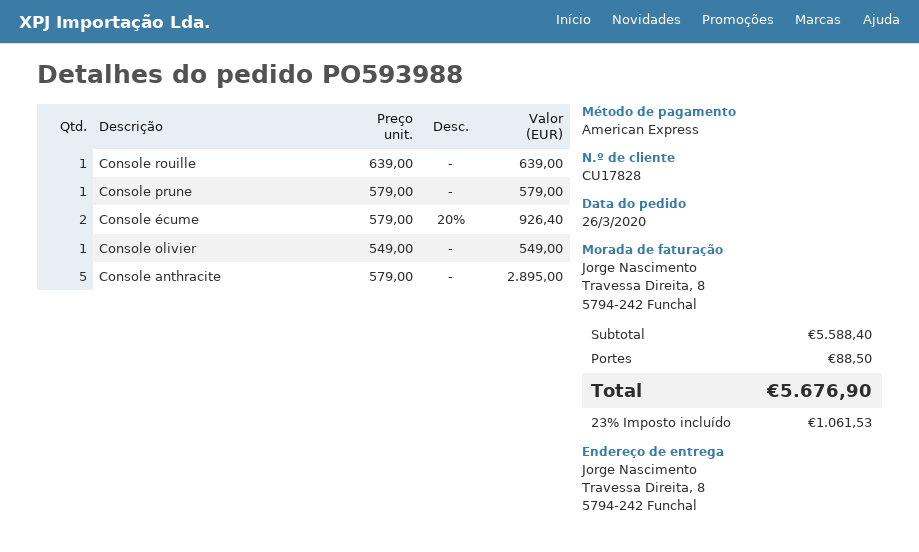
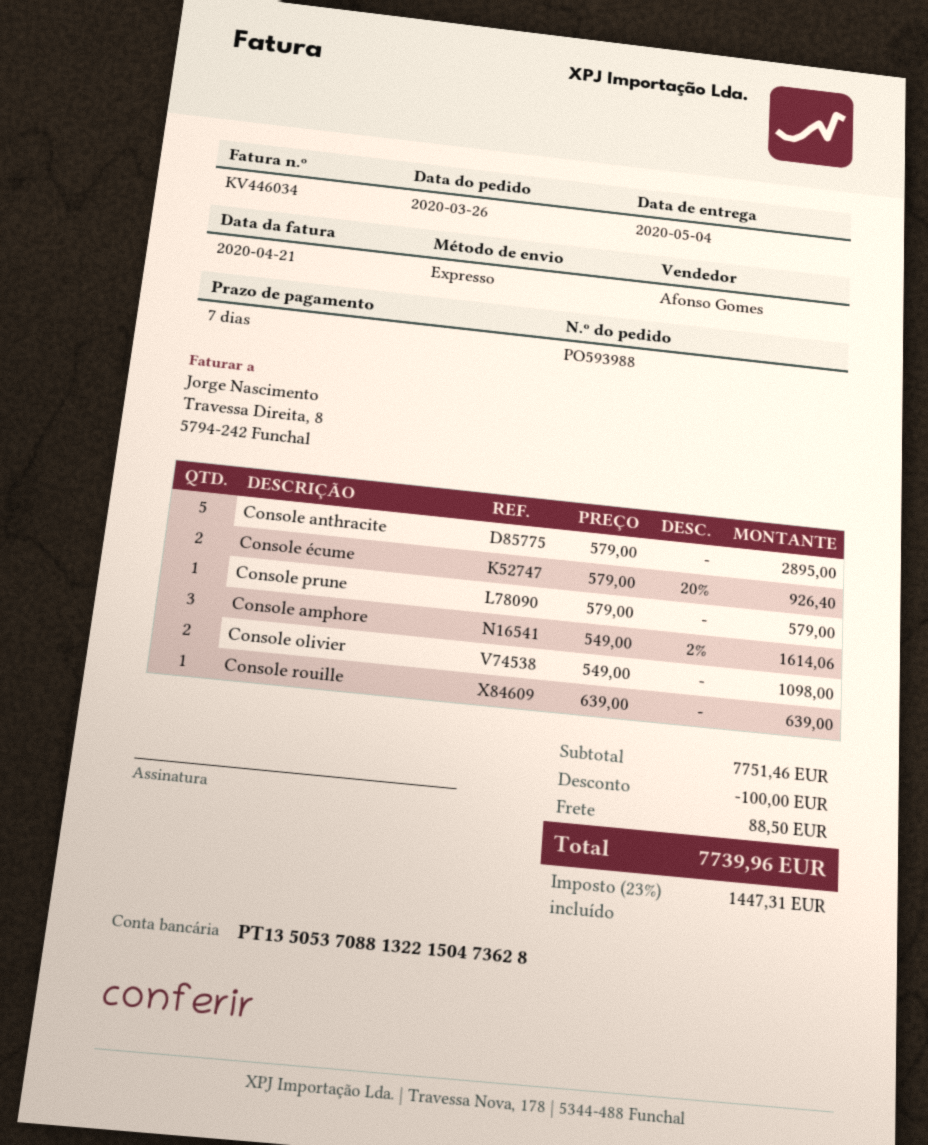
Console olivier: 1 x 549.00 = 549.00 -> 2 x 549.00 = 1098.00
Console amphore: none -> 3 x 549.00 - 2% = 1614.06
subtotal: 5588.40 -> 7751.46
discount: none -> 100.00
tax: 23% = 1061.53 -> 23% = 1447.31
total: 5676.90 -> 7739.96

